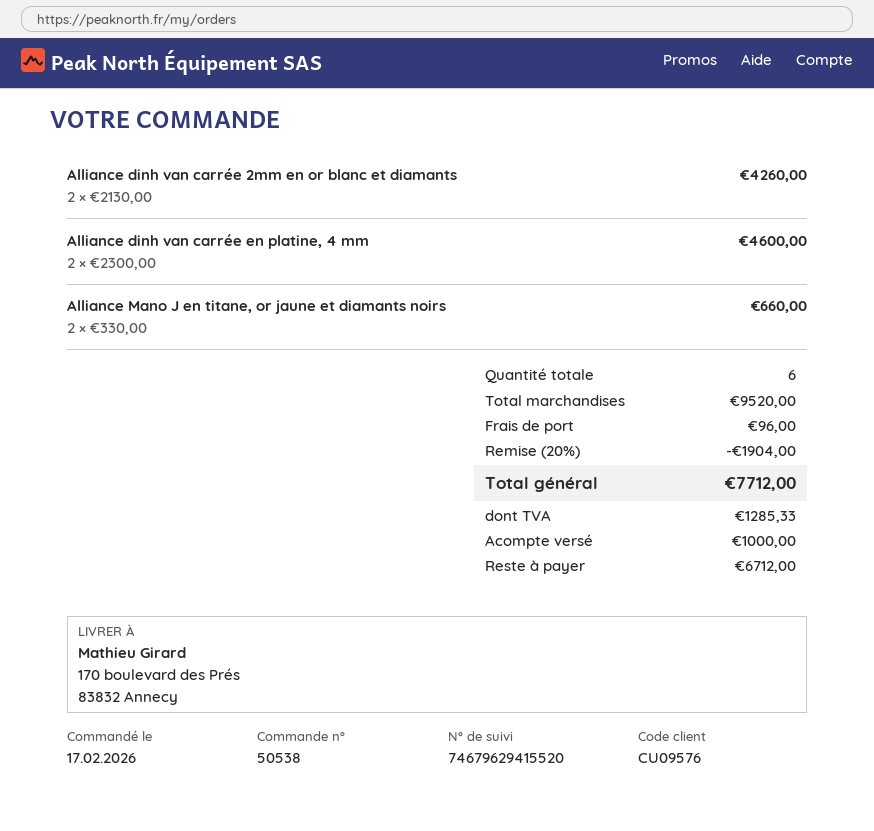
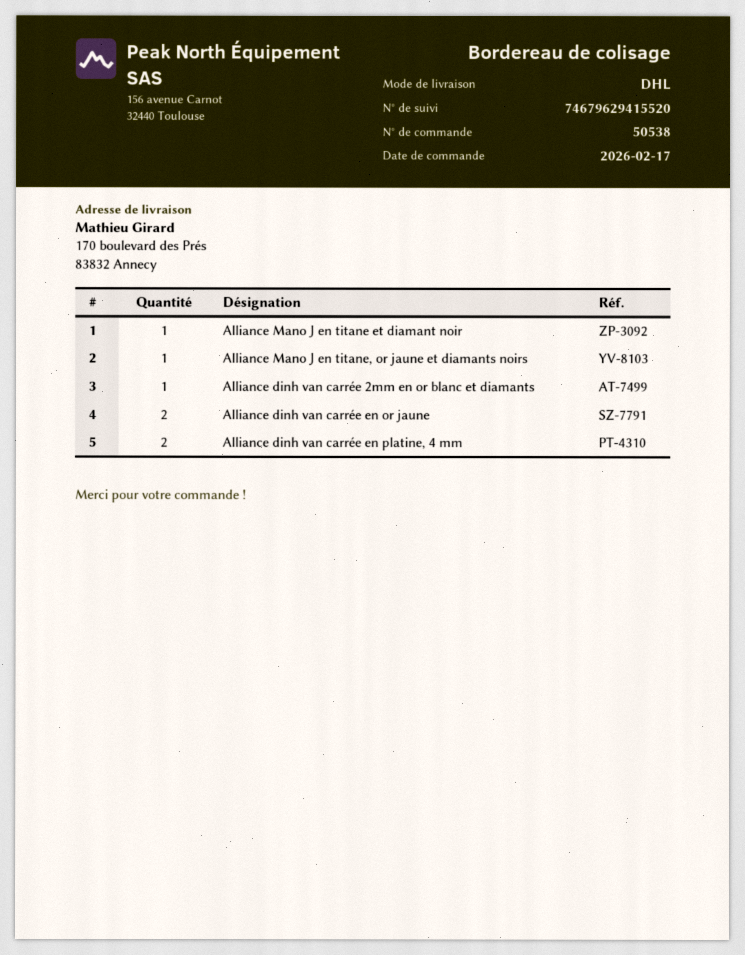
Alliance dinh van carrée 2mm en or blanc et diamants: 2 -> 1
Alliance Mano J en titane, or jaune et diamants noirs: 2 -> 1
Alliance Mano J en titane et diamant noir: none -> 1
Alliance dinh van carrée en or jaune: none -> 2

